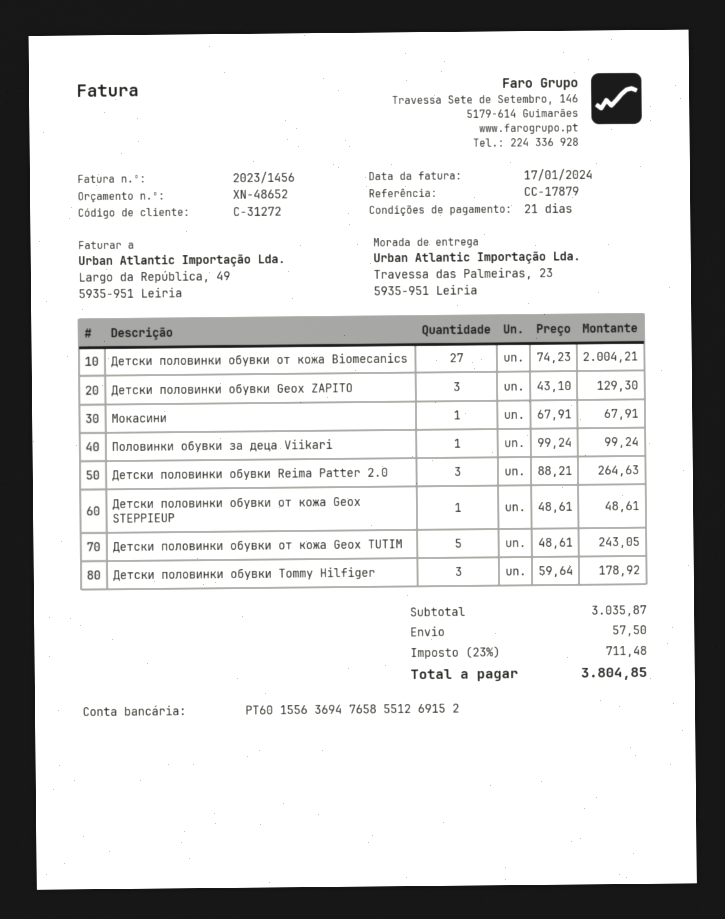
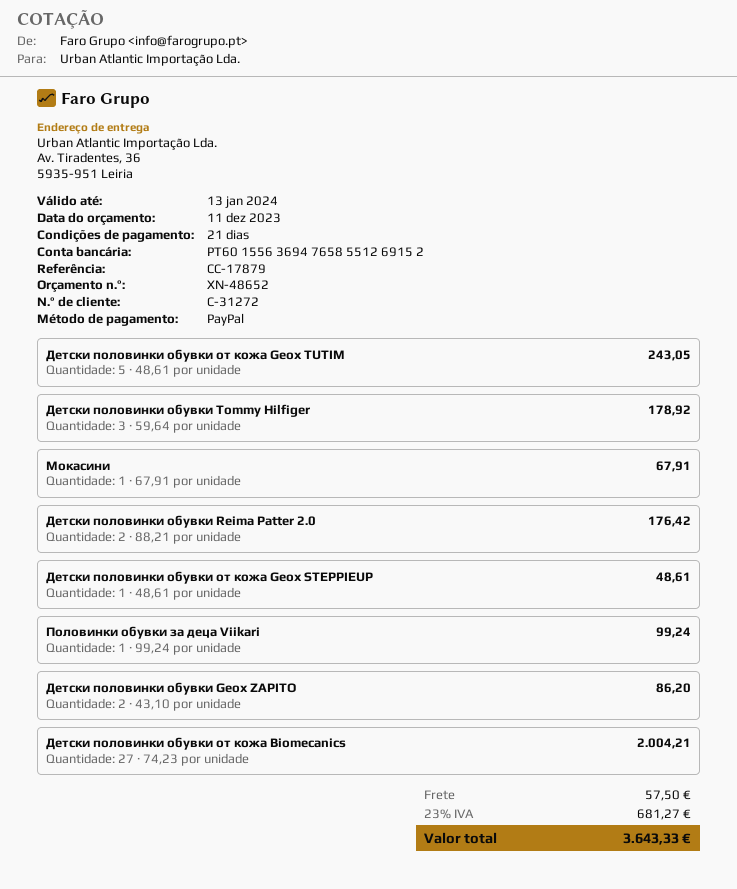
ship to: Travessa das Palmeiras, 23, 5935-951 Leiria -> Av. Tiradentes, 36, 5935-951 Leiria
Детски половинки обувки Geox ZAPITO: 3 x 43.10 = 129.30 -> 2 x 43.10 = 86.20
Детски половинки обувки Reima Patter 2.0: 3 x 88.21 = 264.63 -> 2 x 88.21 = 176.42
tax: 23% = 711.48 -> 23% = 681.27
total: 3804.85 -> 3643.33

